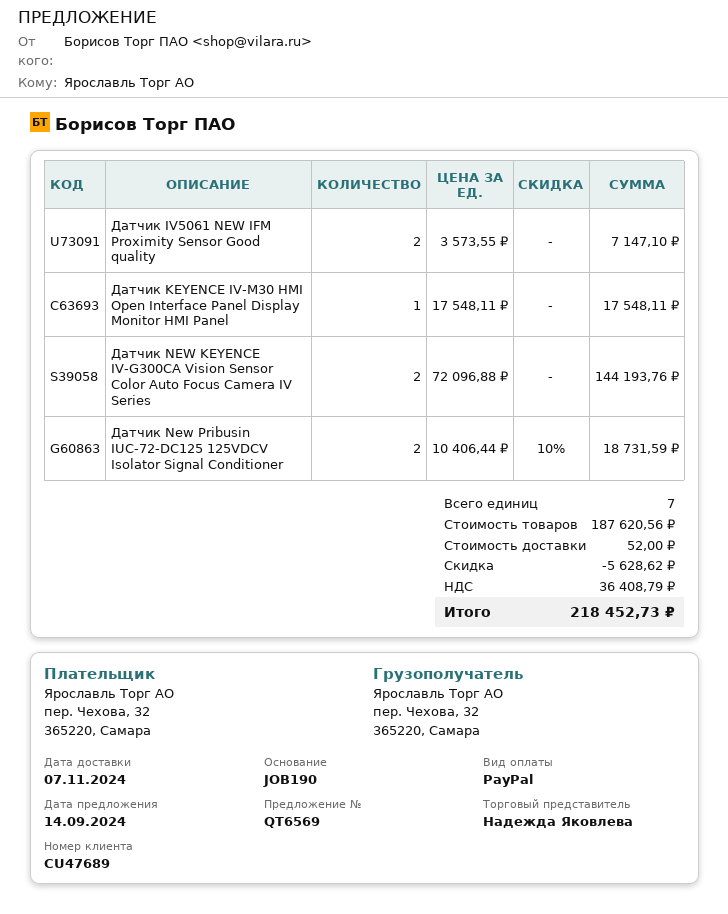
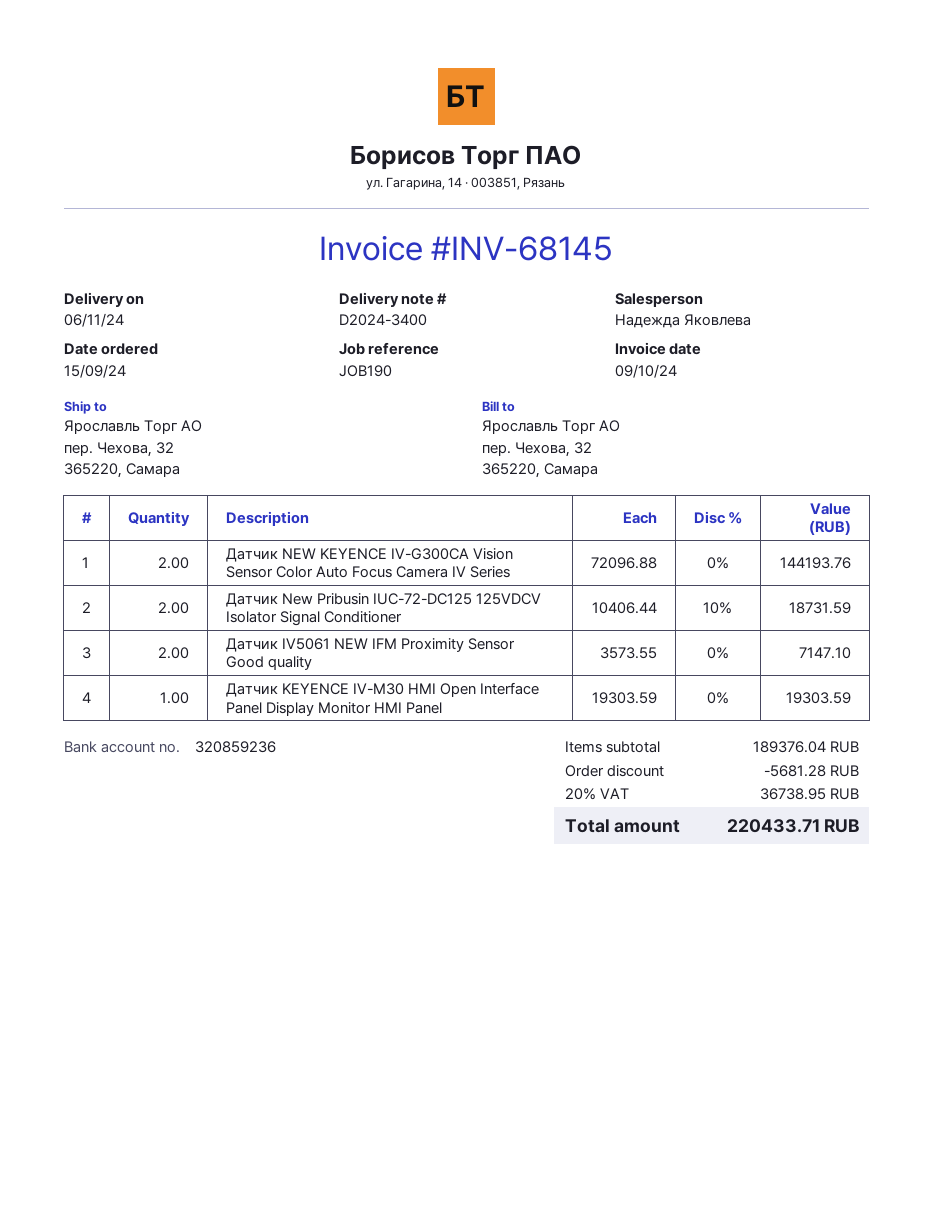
delivery date: 2024-11-07 -> 2024-11-06
Датчик KEYENCE IV-M30 HMI Open Interface Panel Display Monitor HMI Panel: 1 x 17548.11 = 17548.11 -> 1 x 19303.59 = 19303.59
subtotal: 187620.56 -> 189376.04
discount: 5628.62 -> 5681.28
shipping: 52.00 -> none
tax: 36408.79 -> 36738.95
total: 218452.73 -> 220433.71

